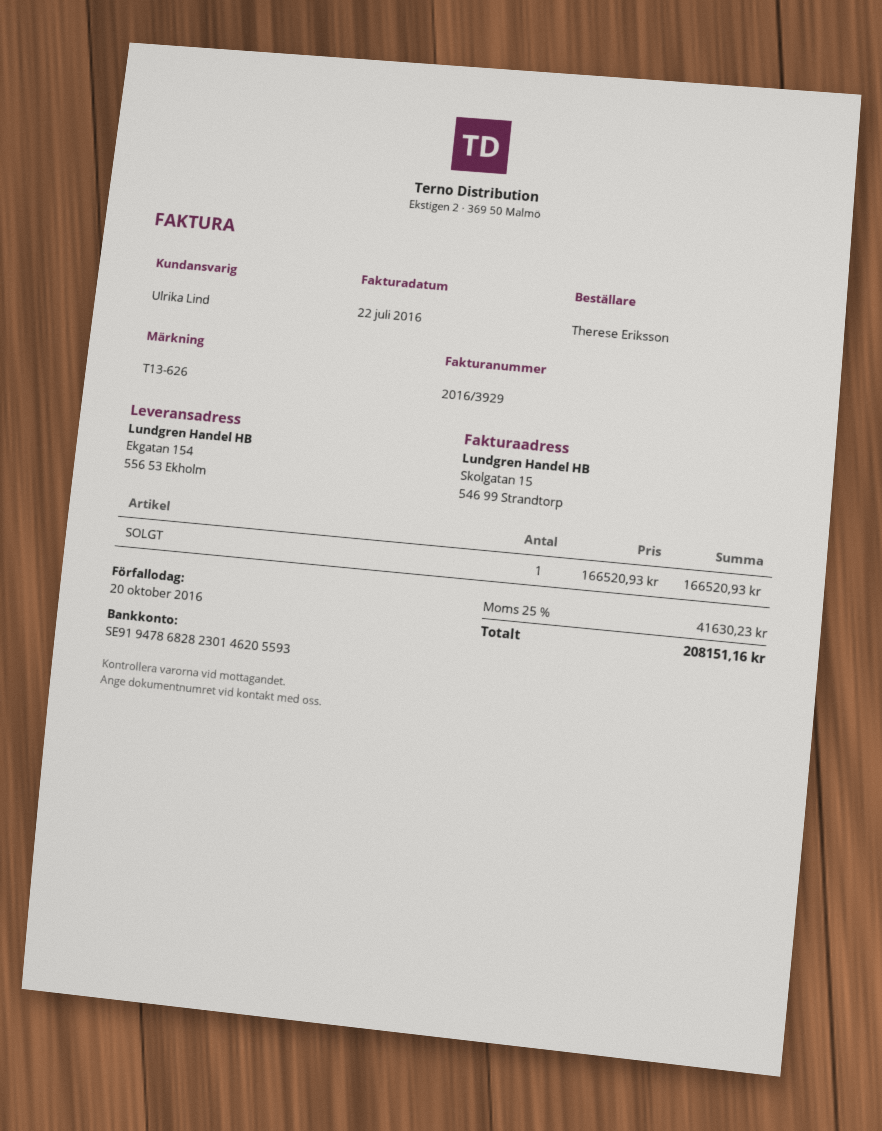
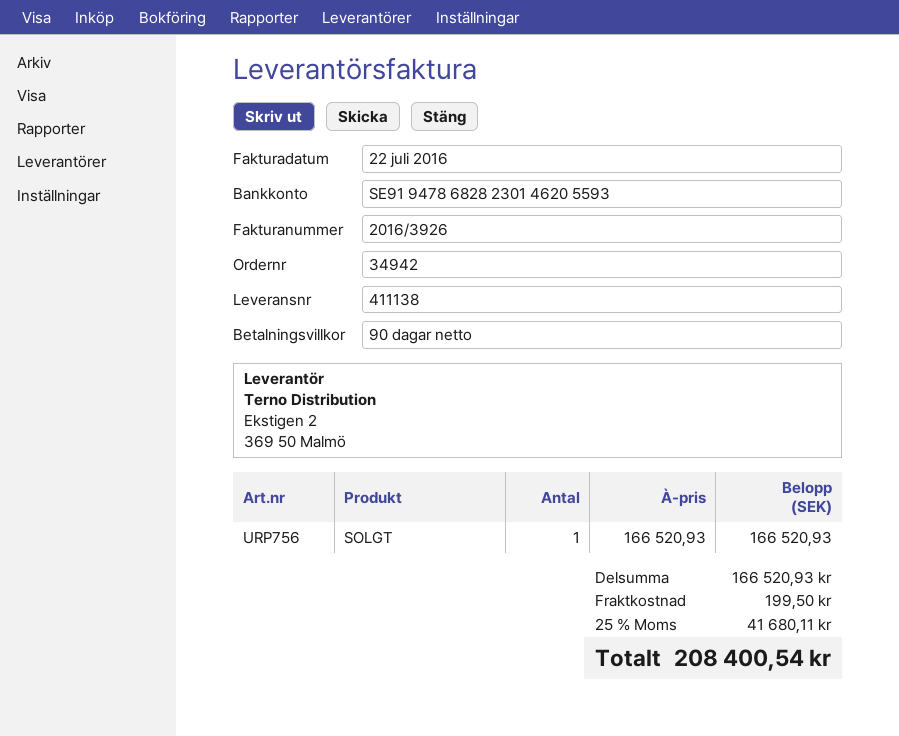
invoice number: 2016/3929 -> 2016/3926
shipping: none -> 199.50
tax: 25% = 41630.23 -> 25% = 41680.11
total: 208151.16 -> 208400.54

